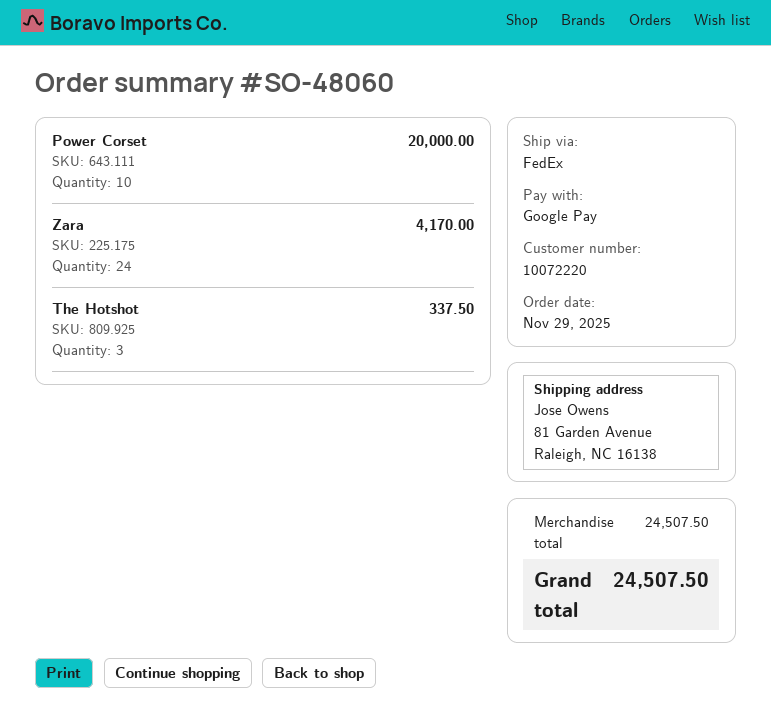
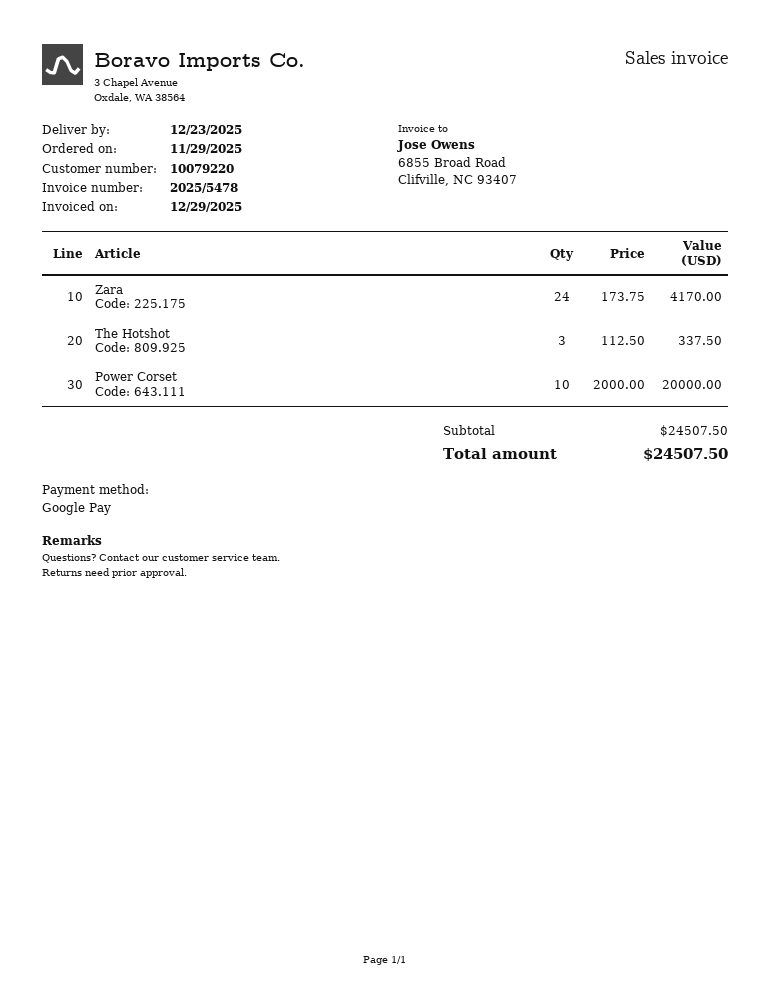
customer number: 10072220 -> 10079220

